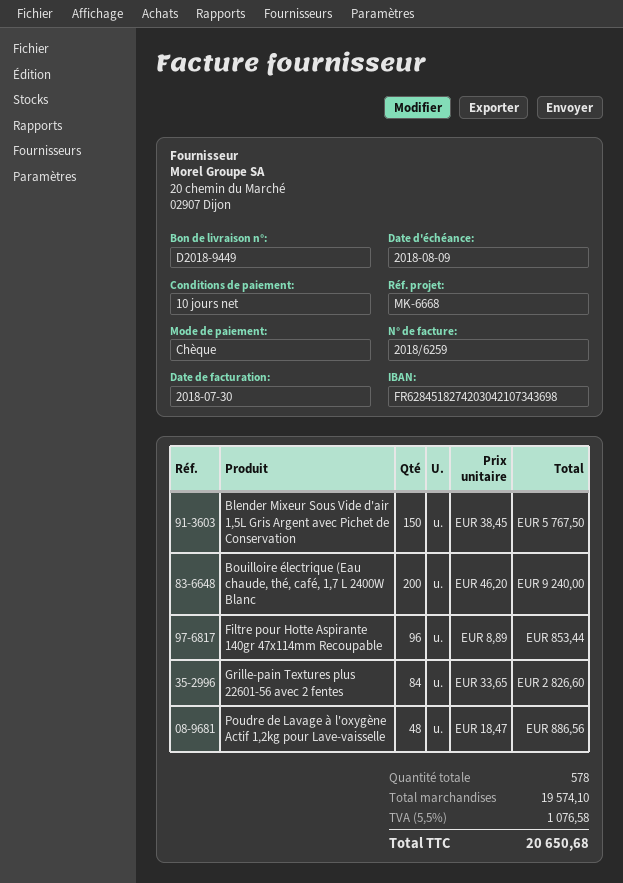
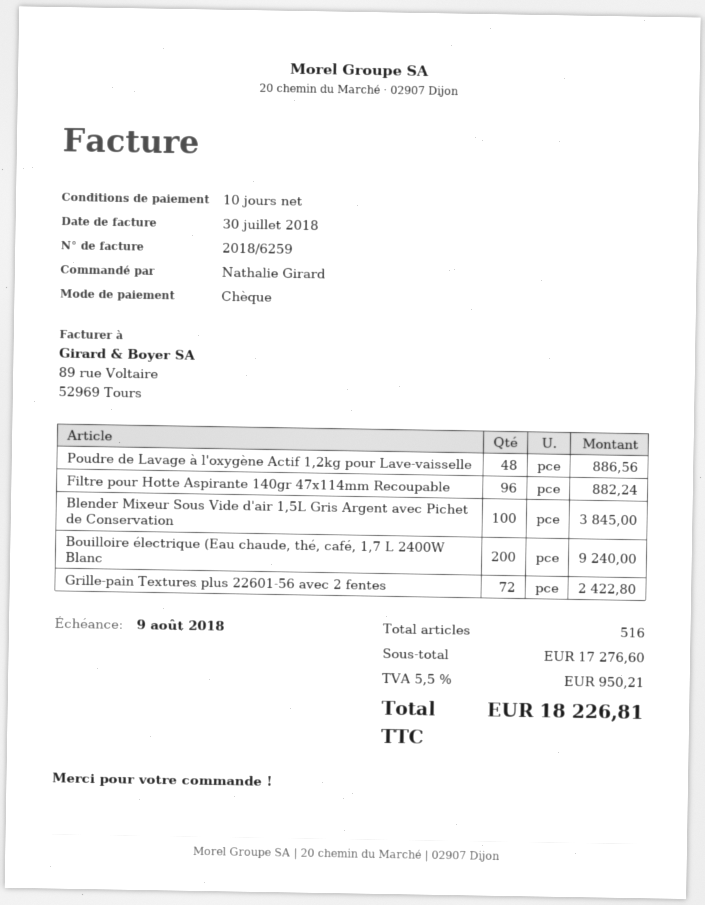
Blender Mixeur Sous Vide d'air 1,5L Gris Argent avec Pichet de Conservation: 150 for 5767.50 -> 100 for 3845.00
Filtre pour Hotte Aspirante 140gr 47x114mm Recoupable: 96 for 853.44 -> 96 for 882.24
Grille-pain Textures plus 22601-56 avec 2 fentes: 84 for 2826.60 -> 72 for 2422.80
total quantity: 578 -> 516
subtotal: 19574.10 -> 17276.60
tax: 5.5% = 1076.58 -> 5.5% = 950.21
total: 20650.68 -> 18226.81

